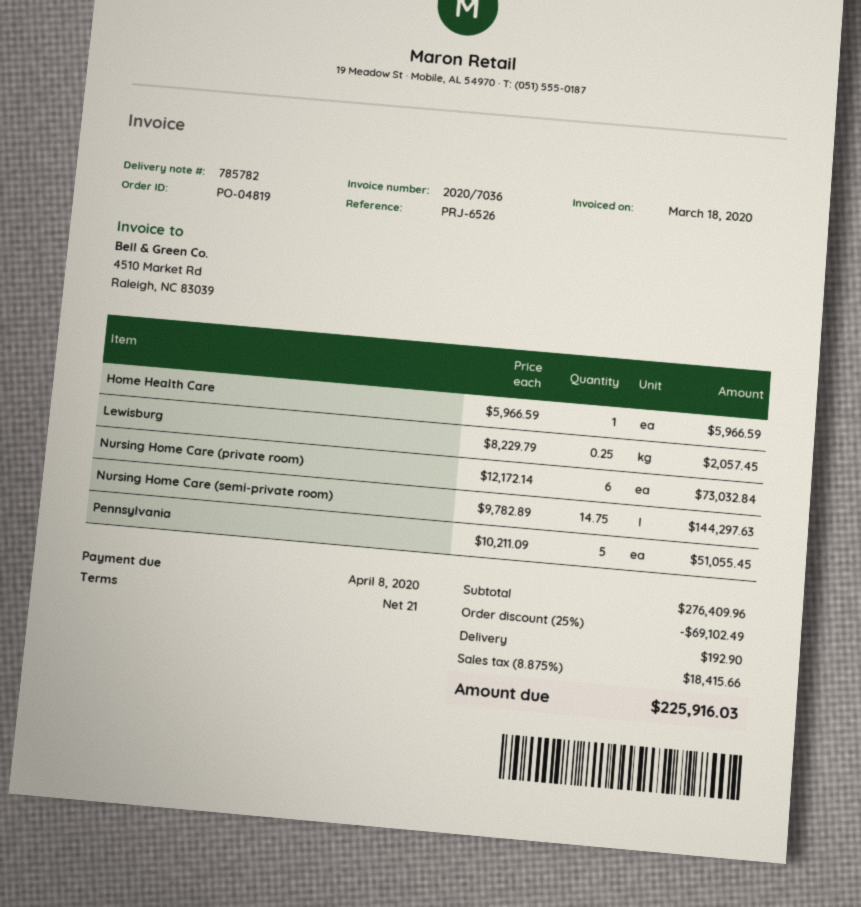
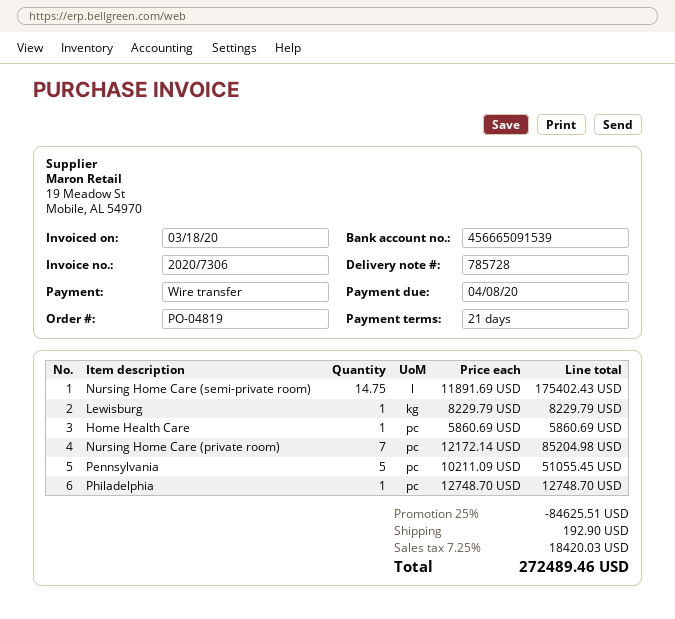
delivery note number: 785782 -> 785728
invoice number: 2020/7036 -> 2020/7306
Home Health Care: 1 x 5966.59 = 5966.59 -> 1 x 5860.69 = 5860.69
Lewisburg: 0.25 x 8229.79 = 2057.45 -> 1 x 8229.79 = 8229.79
Nursing Home Care (private room): 6 x 12172.14 = 73032.84 -> 7 x 12172.14 = 85204.98
Nursing Home Care (semi-private room): 14.75 x 9782.89 = 144297.63 -> 14.75 x 11891.69 = 175402.43
Philadelphia: none -> 1 x 12748.70 = 12748.70
discount: 25% = 69102.49 -> 25% = 84625.51
tax: 8.875% = 18415.66 -> 7.25% = 18420.03
total: 225916.03 -> 272489.46

